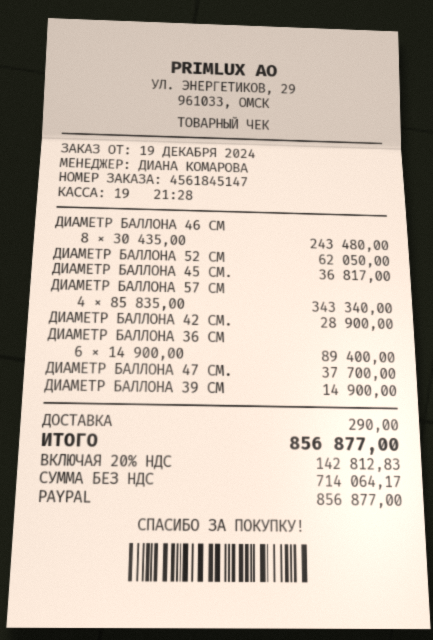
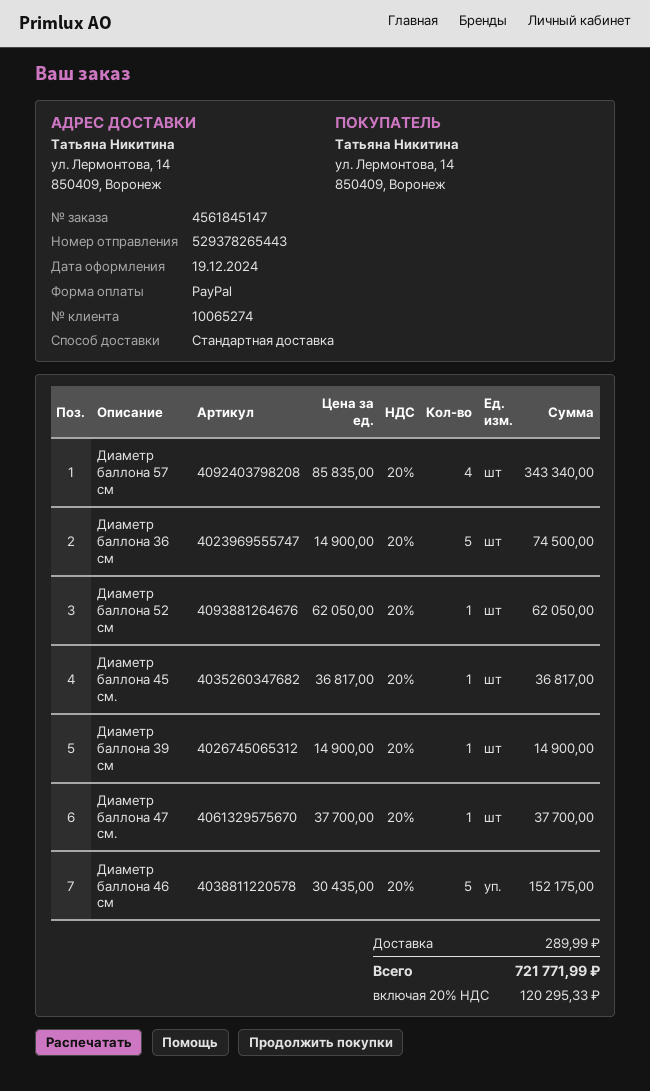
ДИАМЕТР БАЛЛОНА 46 СМ: 8 x 30435.00 = 243480.00 -> 5 x 30435.00 = 152175.00
ДИАМЕТР БАЛЛОНА 42 СМ.: 1 x 28900.00 = 28900.00 -> none
ДИАМЕТР БАЛЛОНА 36 СМ: 6 x 14900.00 = 89400.00 -> 5 x 14900.00 = 74500.00
shipping: 290.00 -> 289.99
tax: 20% = 142812.83 -> 20% = 120295.33
total: 856877.00 -> 721771.99

